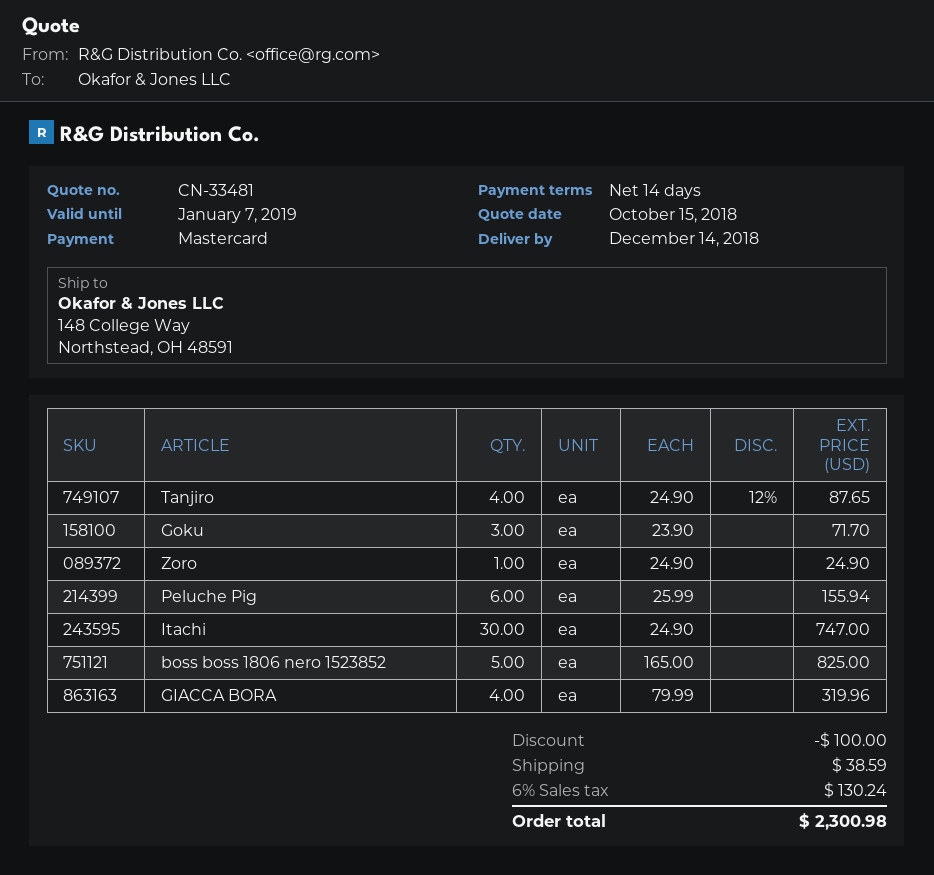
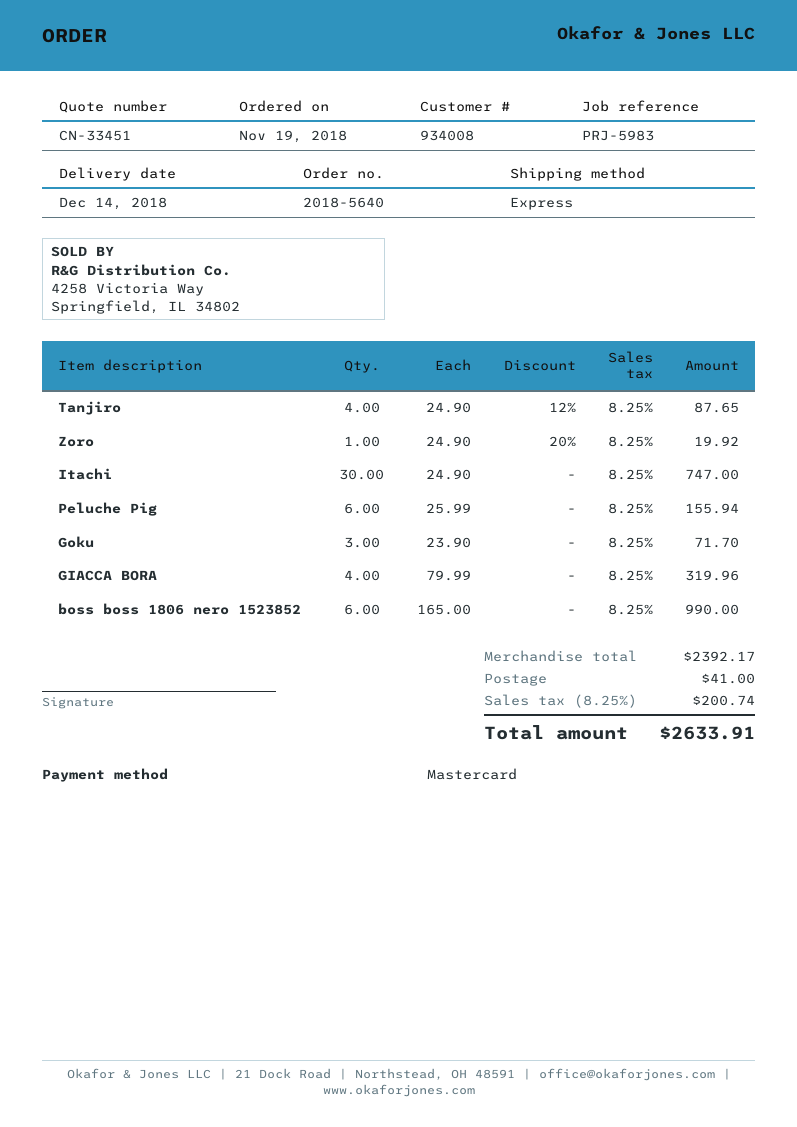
quote number: CN-33481 -> CN-33451
Zoro: 1 x 24.90 = 24.90 -> 1 x 24.90 - 20% = 19.92
boss boss 1806 nero 1523852: 5 x 165.00 = 825.00 -> 6 x 165.00 = 990.00
discount: 100.00 -> none
shipping: 38.59 -> 41.00
tax: 6% = 130.24 -> 8.25% = 200.74
total: 2300.98 -> 2633.91

